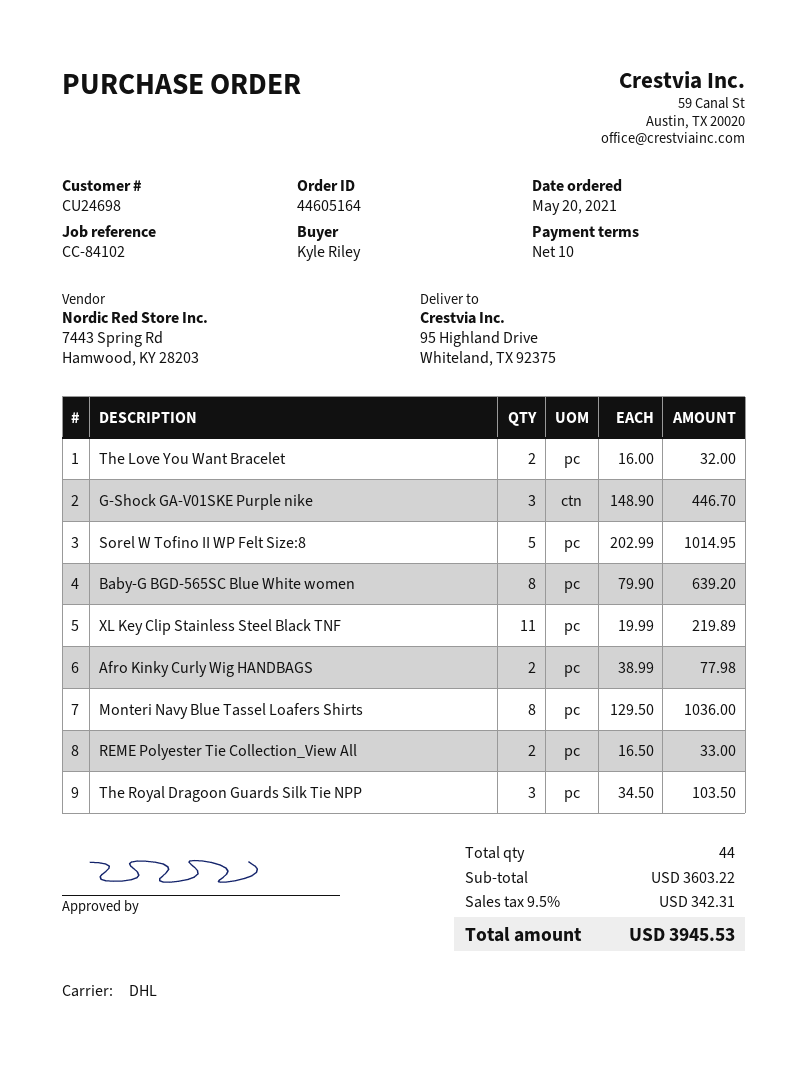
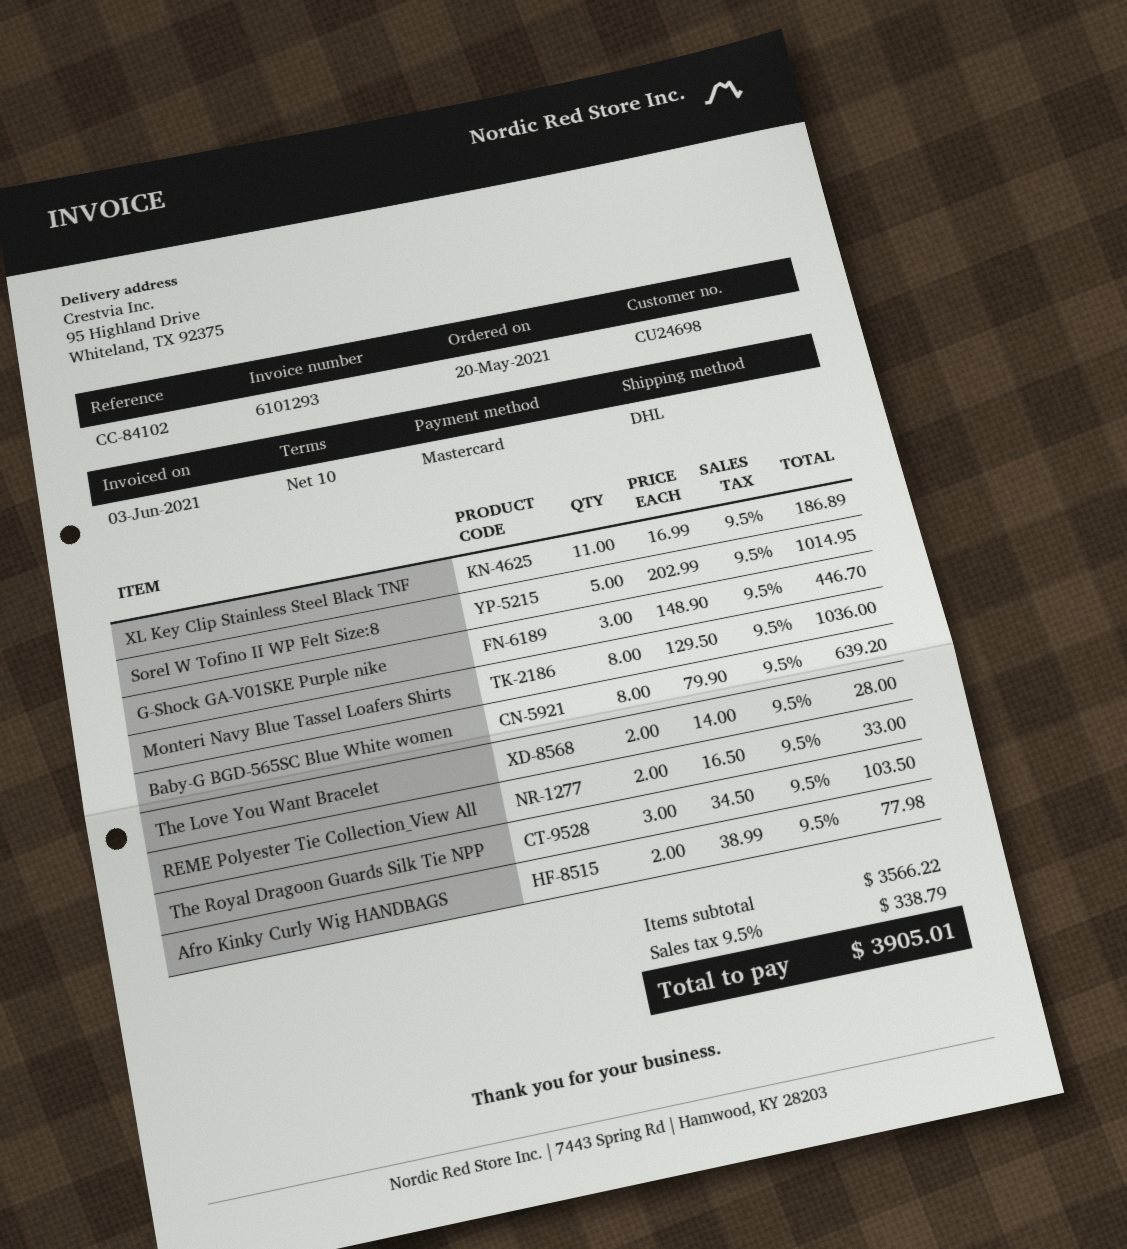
The Love You Want Bracelet: 2 x 16.00 = 32.00 -> 2 x 14.00 = 28.00
XL Key Clip Stainless Steel Black TNF: 11 x 19.99 = 219.89 -> 11 x 16.99 = 186.89
subtotal: 3603.22 -> 3566.22
tax: 9.5% = 342.31 -> 9.5% = 338.79
total: 3945.53 -> 3905.01

